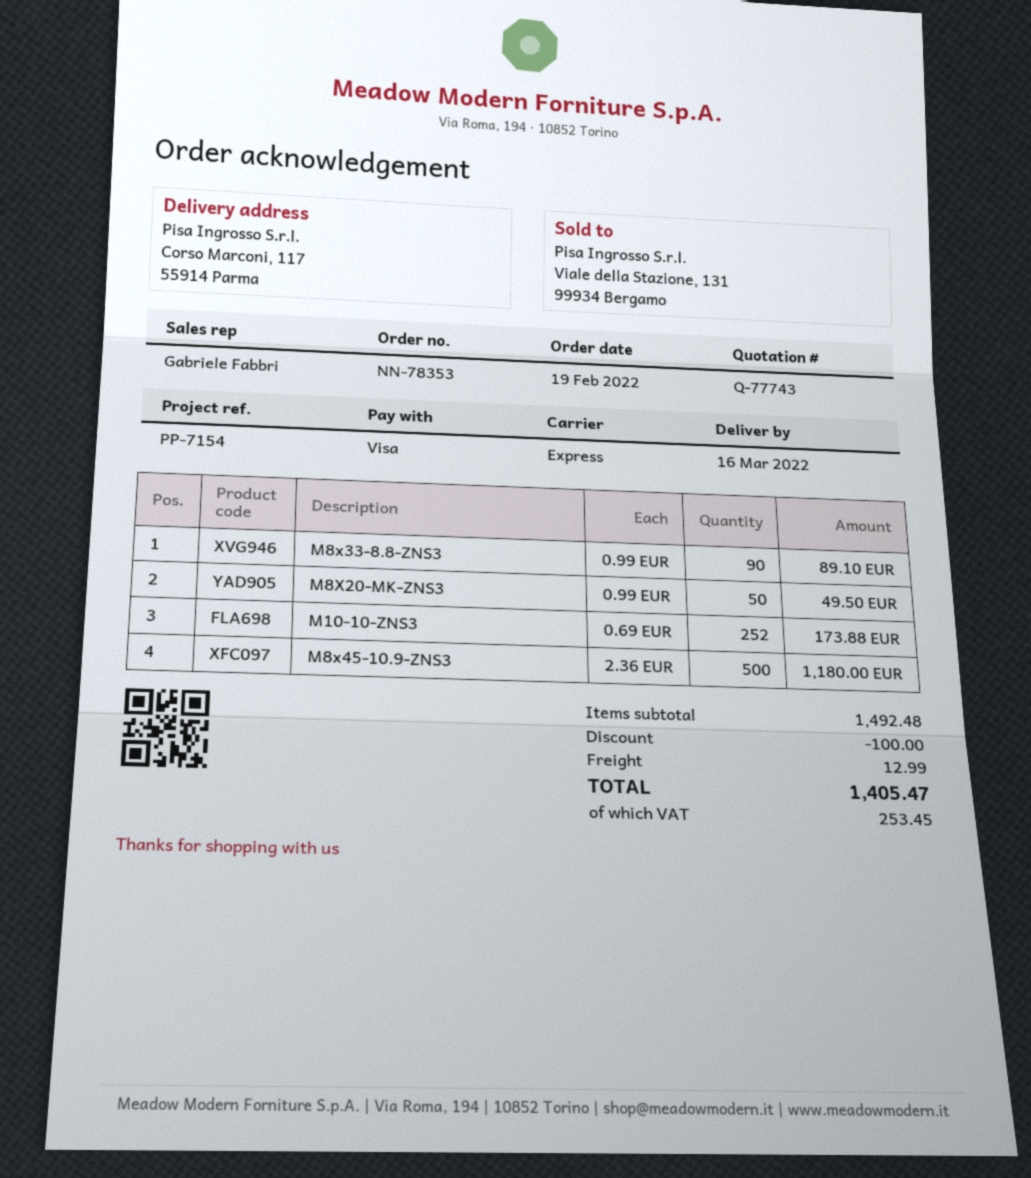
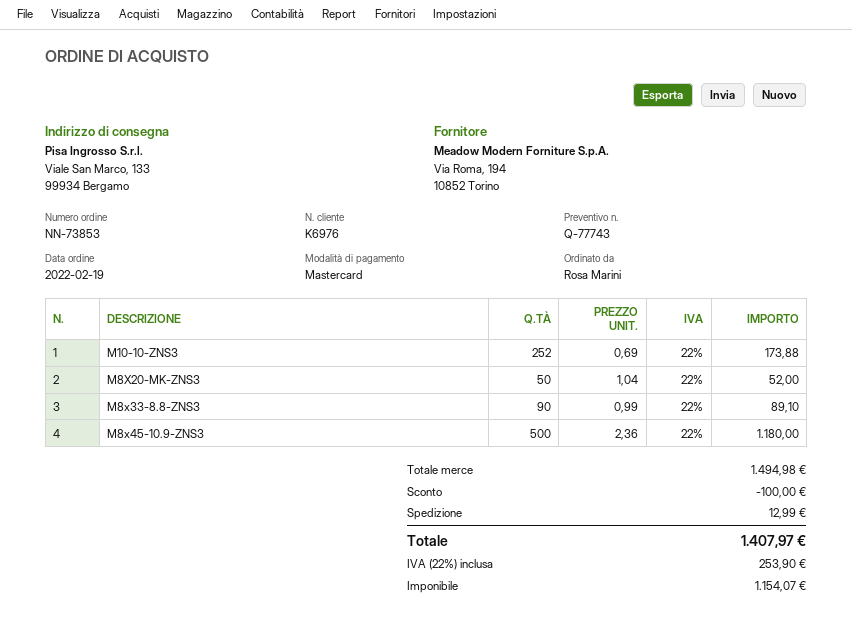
order number: NN-78353 -> NN-73853
payment method: Visa -> Mastercard
ship to: Corso Marconi, 117, 55914 Parma -> Viale San Marco, 133, 99934 Bergamo
M8X20-MK-ZNS3: 50 x 0.99 = 49.50 -> 50 x 1.04 = 52.00
subtotal: 1492.48 -> 1494.98
tax: 253.45 -> 253.90
total: 1405.47 -> 1407.97

